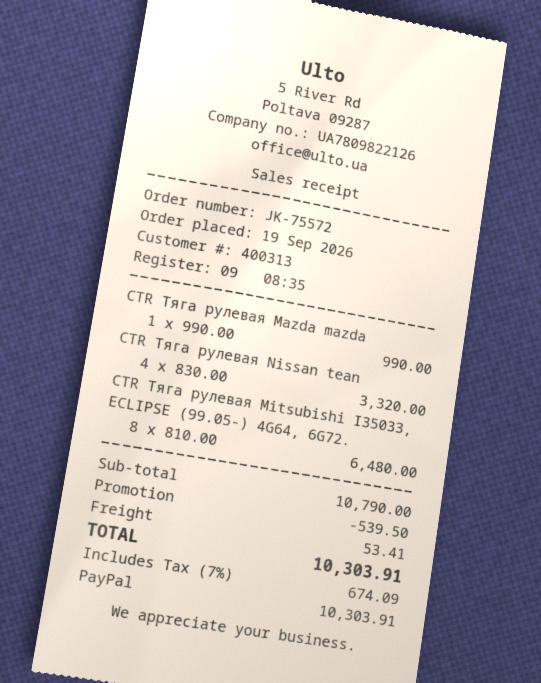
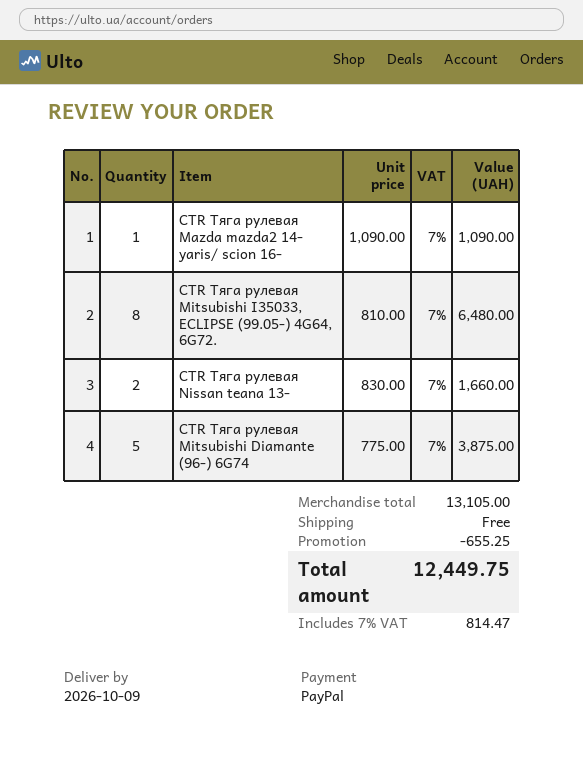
CTR Тяга рулевая Mazda mazda: 1 x 990.00 = 990.00 -> 1 x 1090.00 = 1090.00
CTR Тяга рулевая Nissan tean: 4 x 830.00 = 3320.00 -> 2 x 830.00 = 1660.00
CTR Тяга рулевая Mitsubishi Diamante (96-) 6G74: none -> 5 x 775.00 = 3875.00
subtotal: 10790.00 -> 13105.00
discount: 539.50 -> 655.25
shipping: 53.41 -> 0.00
tax: 7% = 674.09 -> 7% = 814.47
total: 10303.91 -> 12449.75

